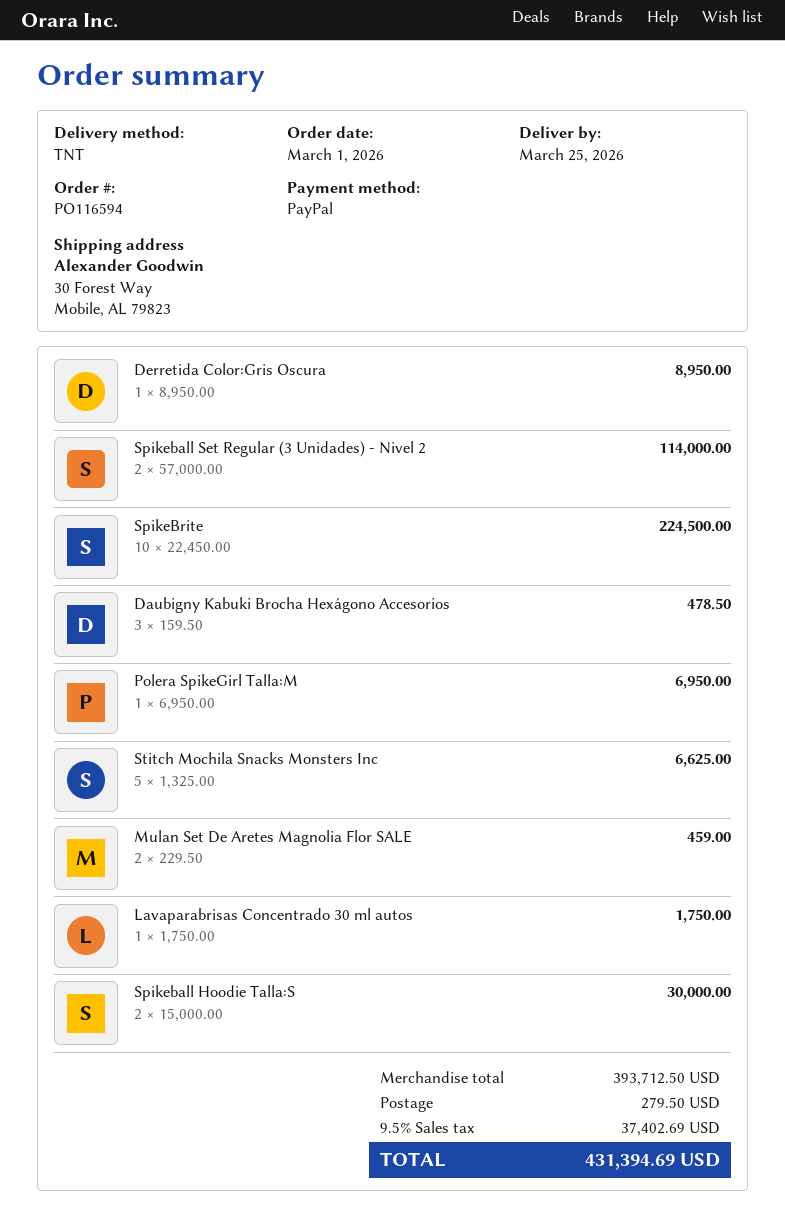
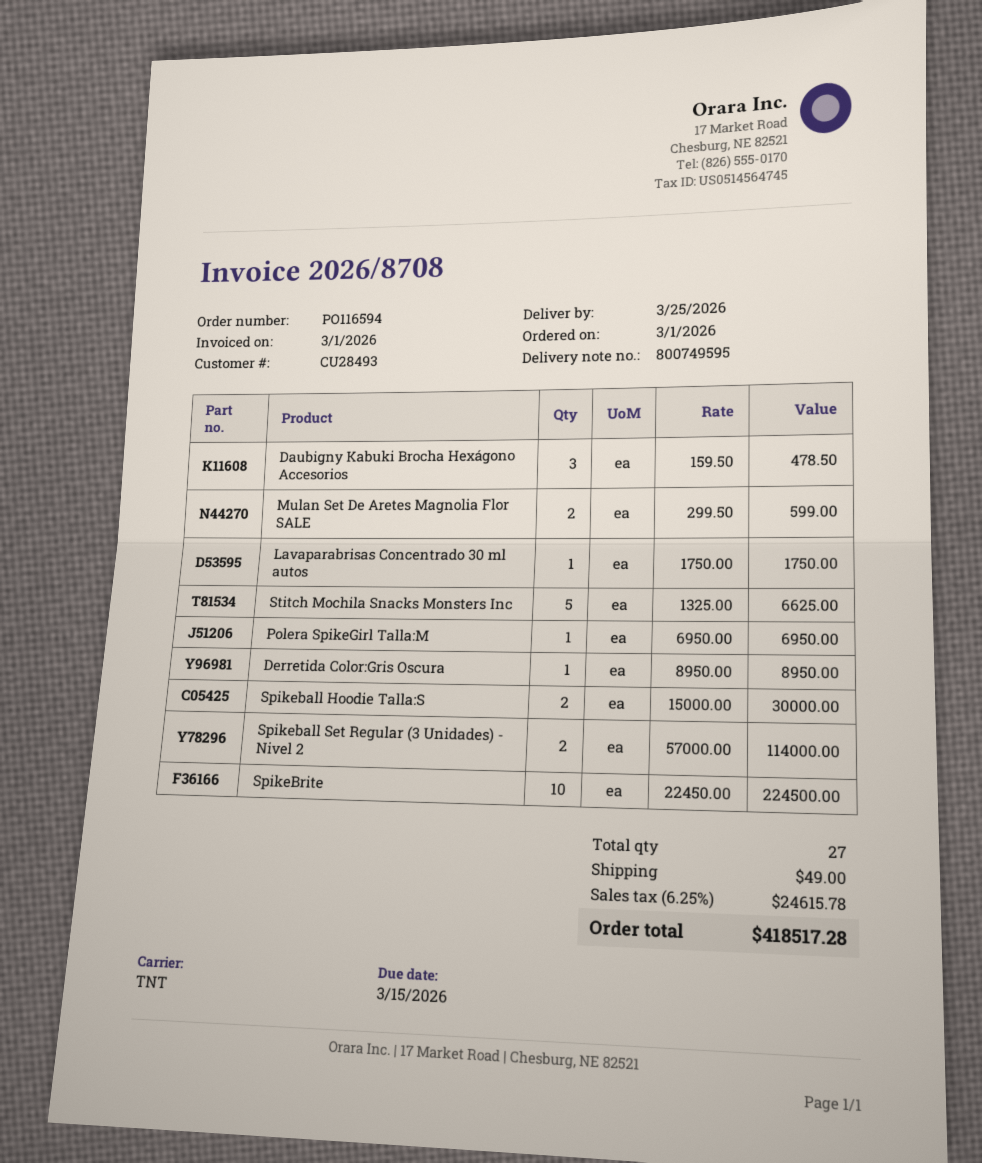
Mulan Set De Aretes Magnolia Flor SALE: 2 x 229.50 = 459.00 -> 2 x 299.50 = 599.00
shipping: 279.50 -> 49.00
tax: 9.5% = 37402.69 -> 6.25% = 24615.78
total: 431394.69 -> 418517.28

